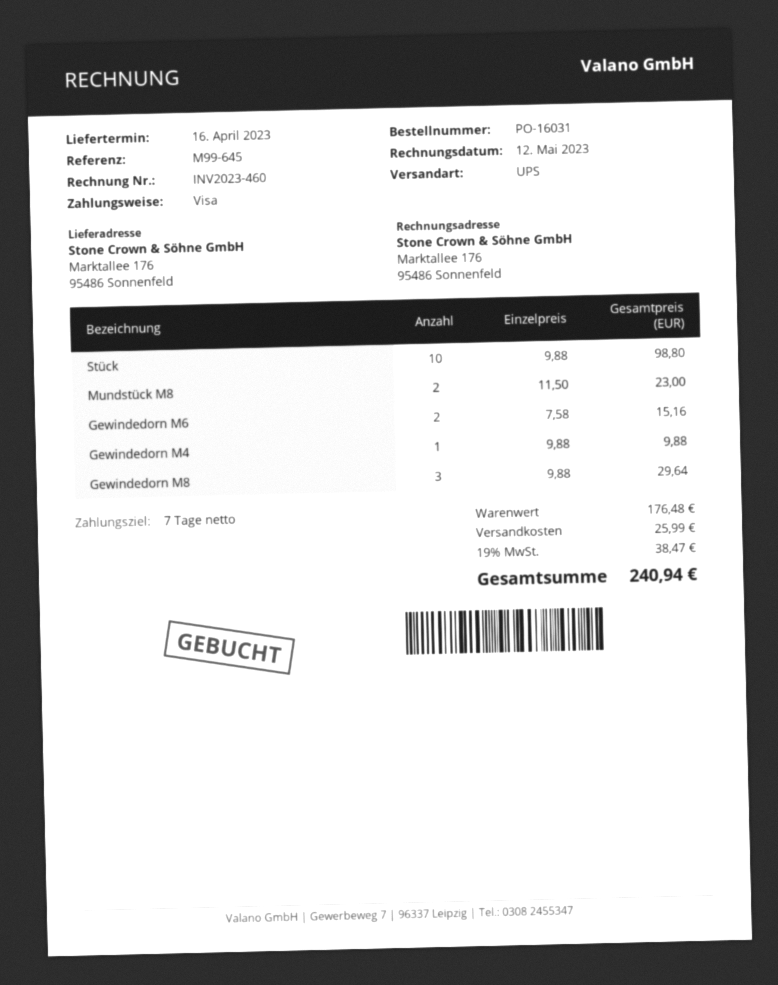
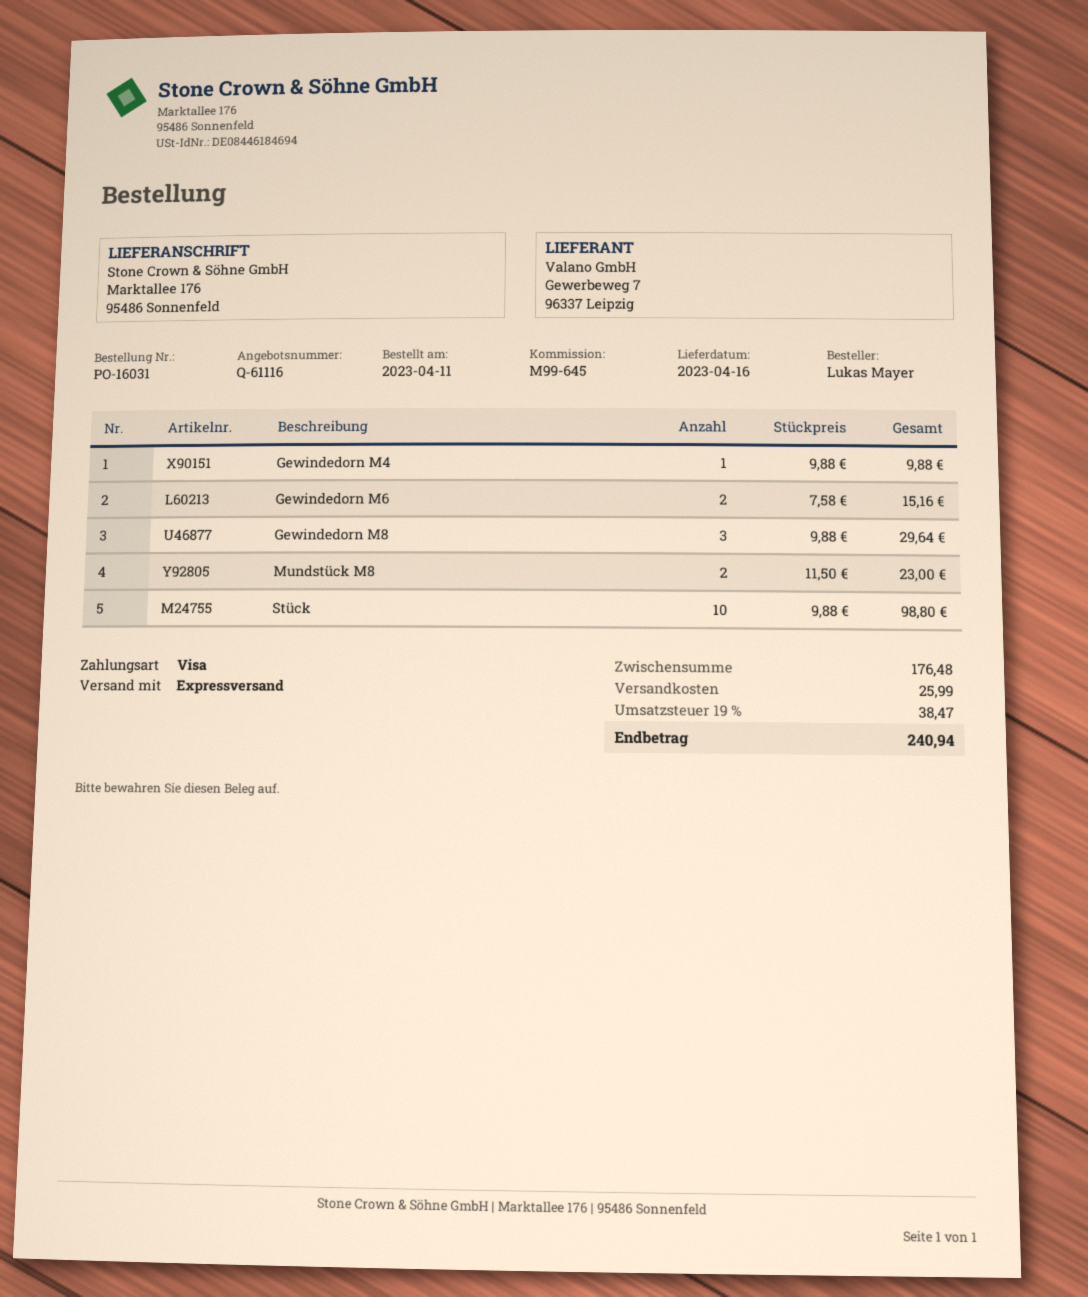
shipping method: UPS -> express

